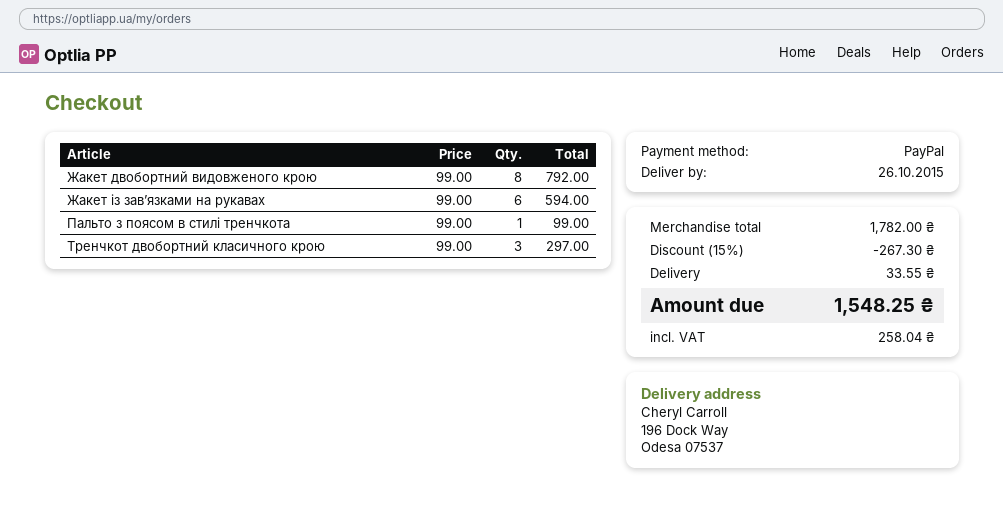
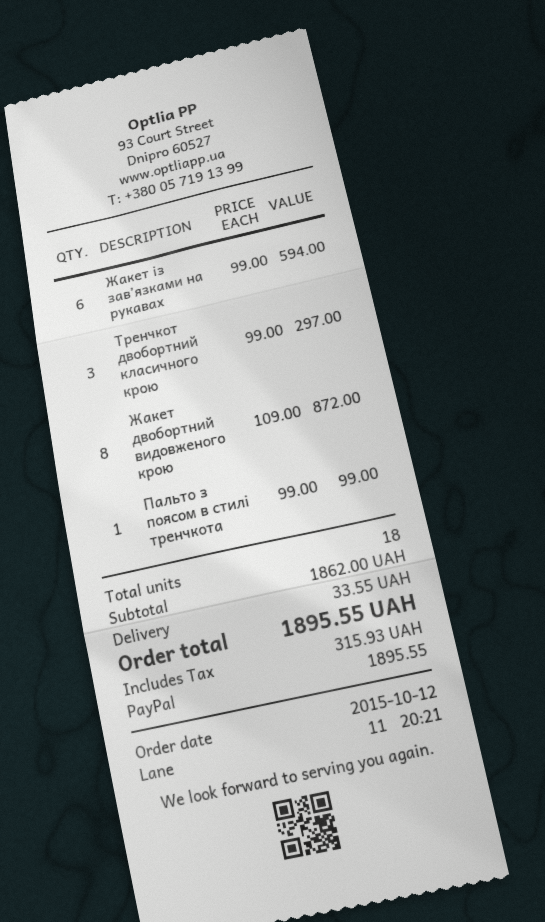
Жакет двобортний видовженого крою: 8 x 99.00 = 792.00 -> 8 x 109.00 = 872.00
subtotal: 1782.00 -> 1862.00
discount: 15% = 267.30 -> none
tax: 258.04 -> 315.93
total: 1548.25 -> 1895.55

